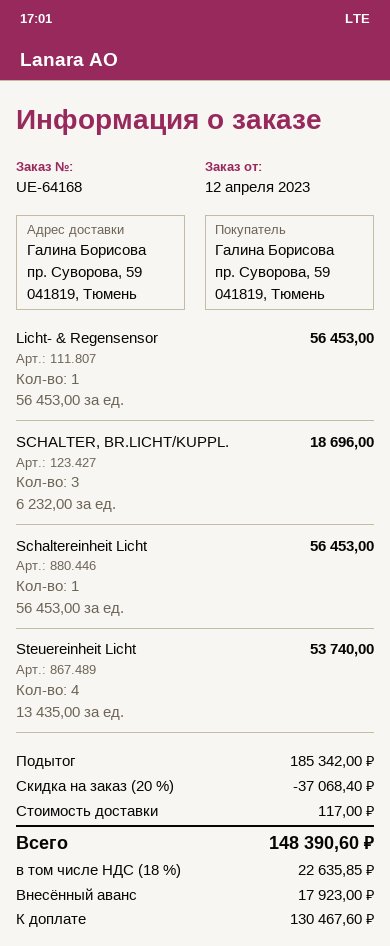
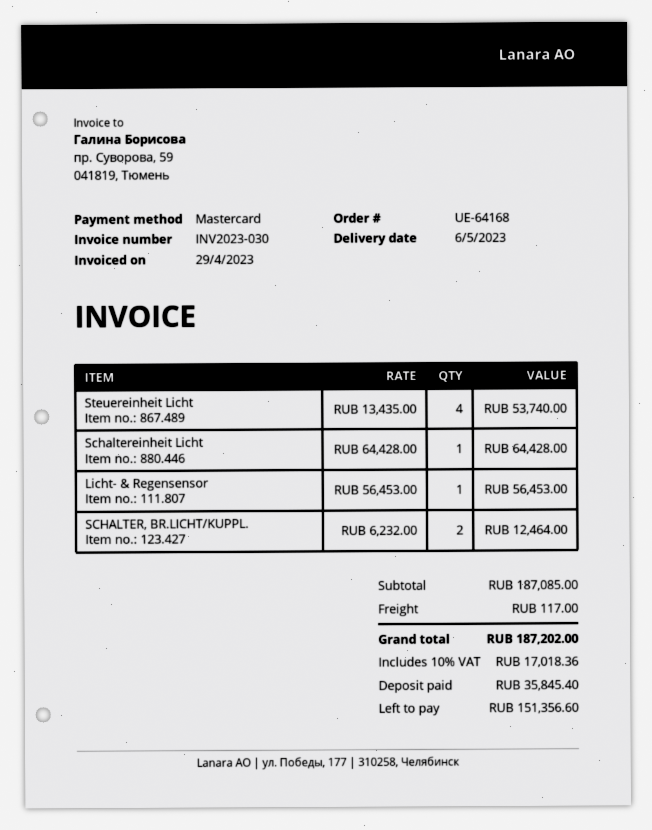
SCHALTER, BR.LICHT/KUPPL.: 3 x 6232.00 = 18696.00 -> 2 x 6232.00 = 12464.00
Schaltereinheit Licht: 1 x 56453.00 = 56453.00 -> 1 x 64428.00 = 64428.00
subtotal: 185342.00 -> 187085.00
discount: 20% = 37068.40 -> none
tax: 18% = 22635.85 -> 10% = 17018.36
total: 148390.60 -> 187202.00
deposit: 17923.00 -> 35845.40
balance: 130467.60 -> 151356.60

